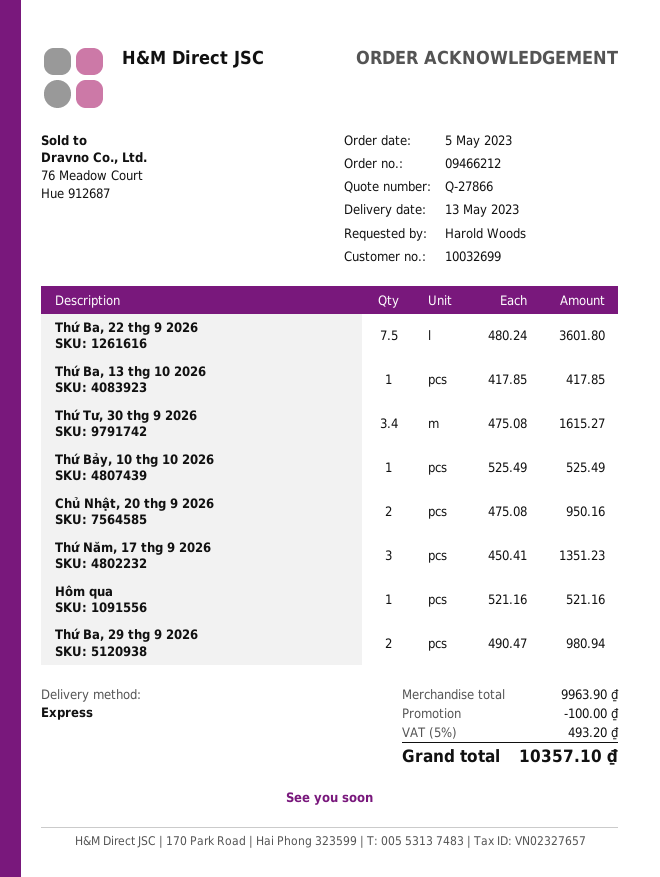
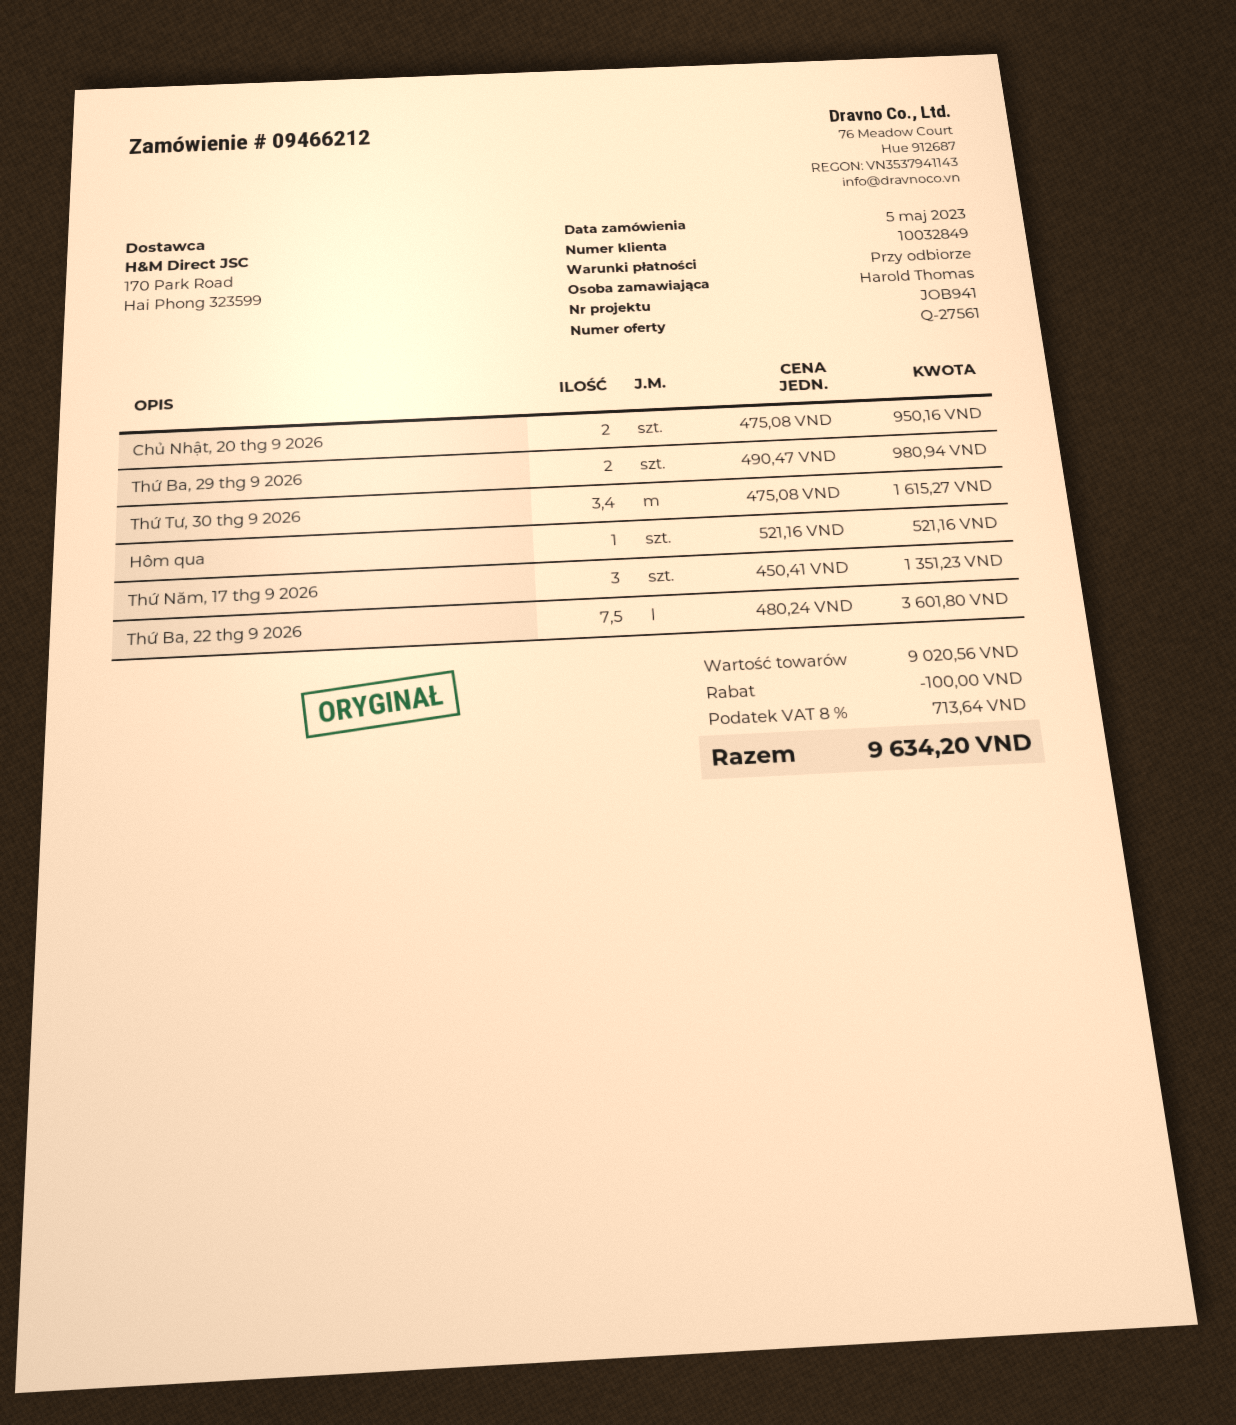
quote number: Q-27866 -> Q-27561
customer number: 10032699 -> 10032849
ordered by: Harold Woods -> Harold Thomas
Thứ Ba, 13 thg 10 2026: 1 x 417.85 = 417.85 -> none
Thứ Bảy, 10 thg 10 2026: 1 x 525.49 = 525.49 -> none
subtotal: 9963.90 -> 9020.56
tax: 5% = 493.20 -> 8% = 713.64
total: 10357.10 -> 9634.20

